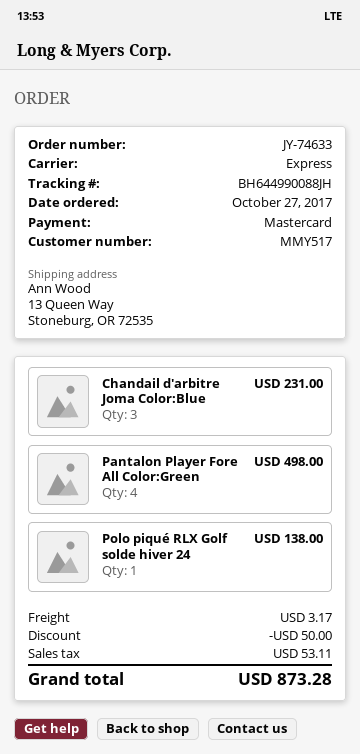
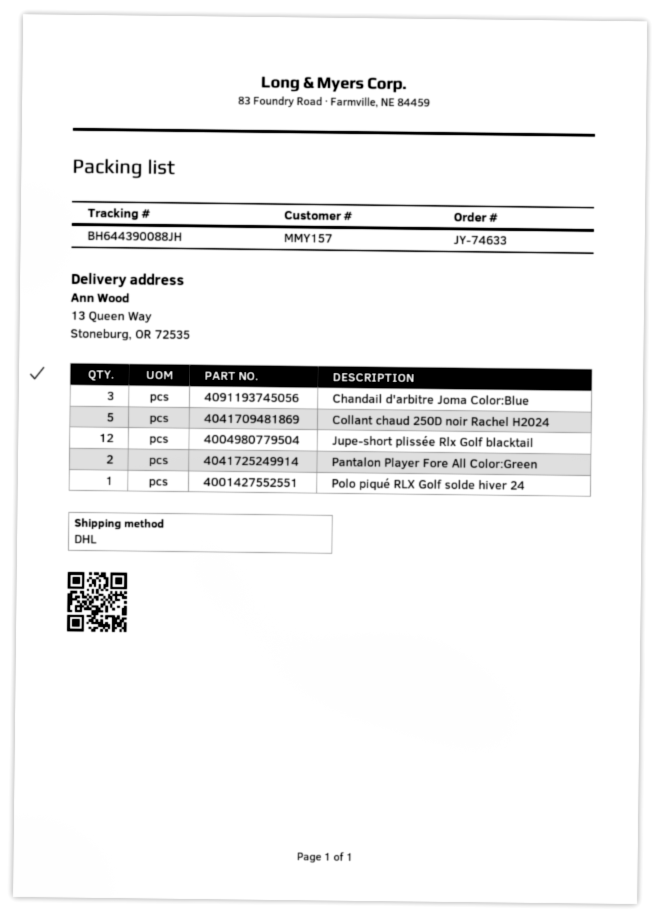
customer number: MMY517 -> MMY157
shipping method: express -> DHL
tracking number: BH644990088JH -> BH644390088JH
Pantalon Player Fore All Color:Green: 4 -> 2
Collant chaud 250D noir Rachel H2024: none -> 5
Jupe-short plissée Rlx Golf blacktail: none -> 12

